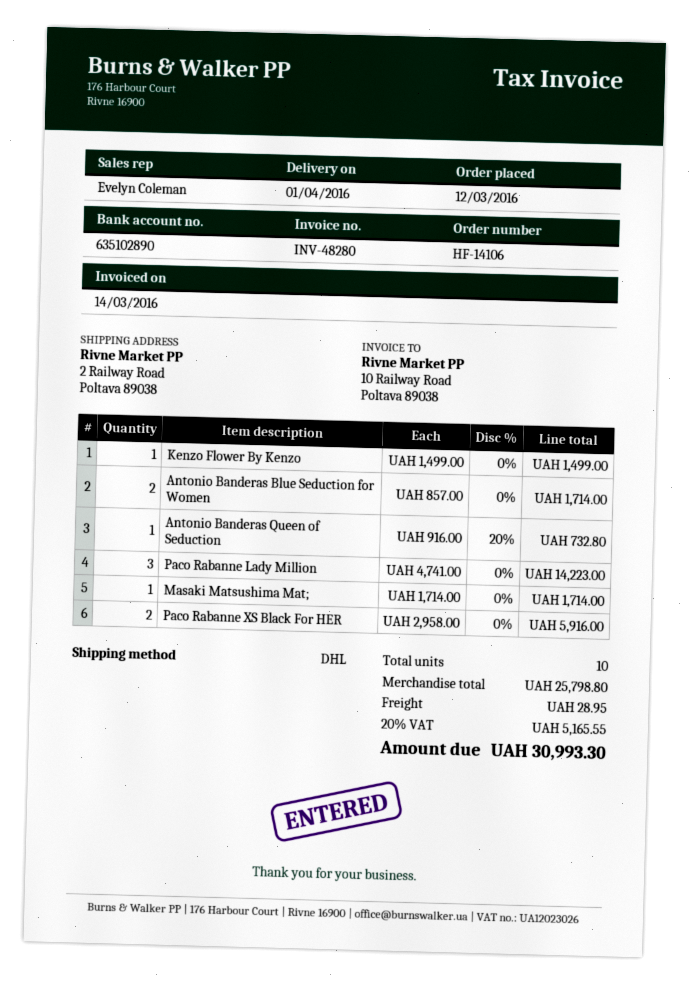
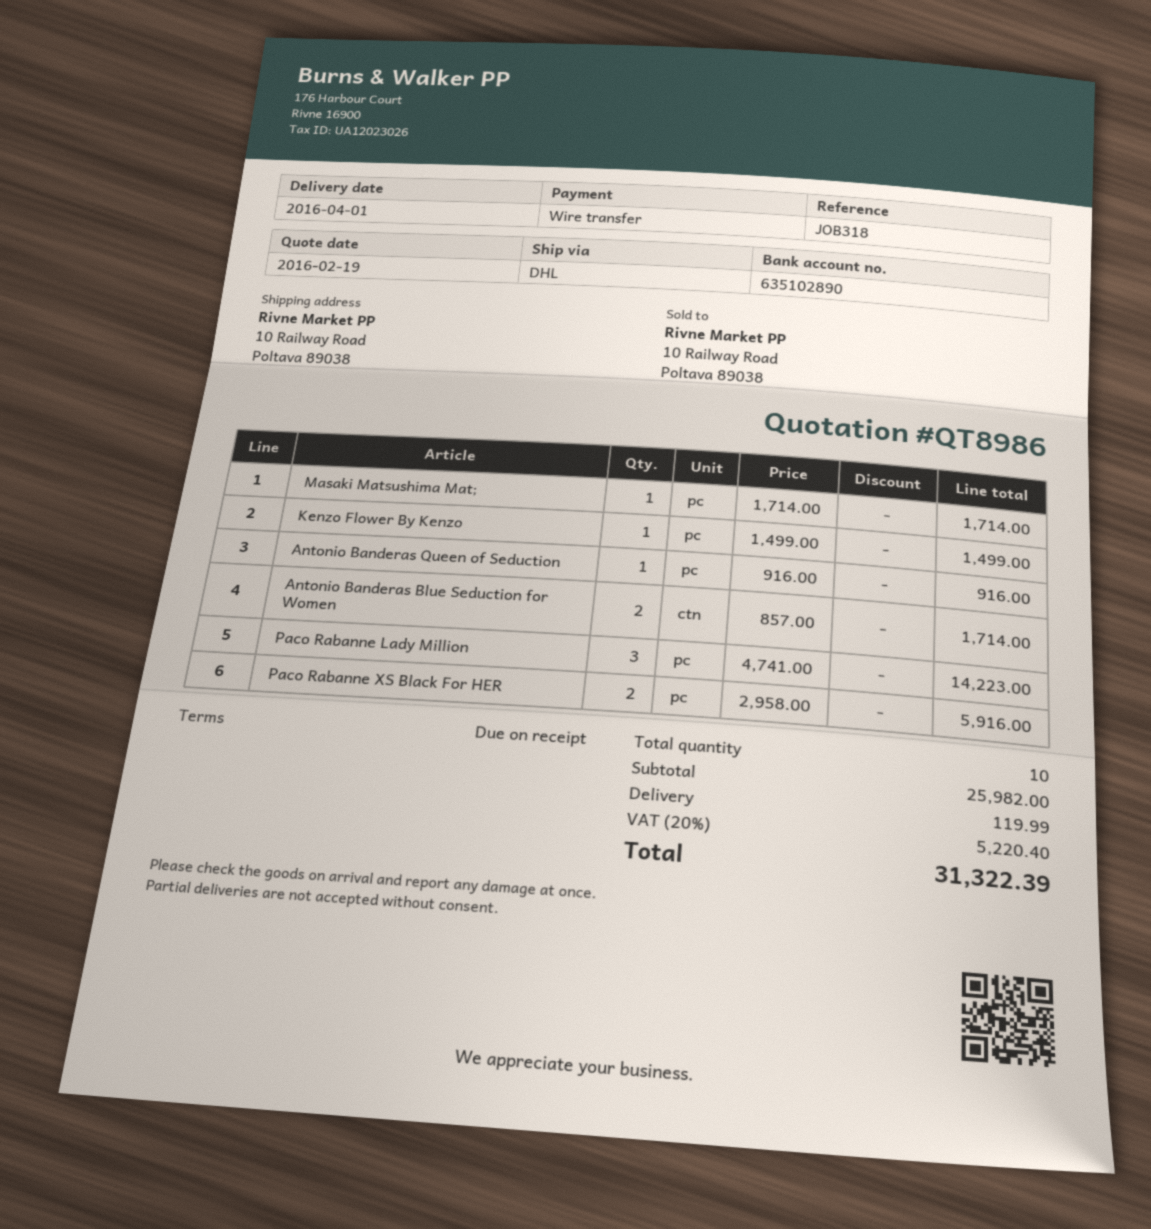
ship to: 2 Railway Road, Poltava 89038 -> 10 Railway Road, Poltava 89038
Antonio Banderas Queen of Seduction: 1 x 916.00 - 20% = 732.80 -> 1 x 916.00 = 916.00
subtotal: 25798.80 -> 25982.00
shipping: 28.95 -> 119.99
tax: 20% = 5165.55 -> 20% = 5220.40
total: 30993.30 -> 31322.39

